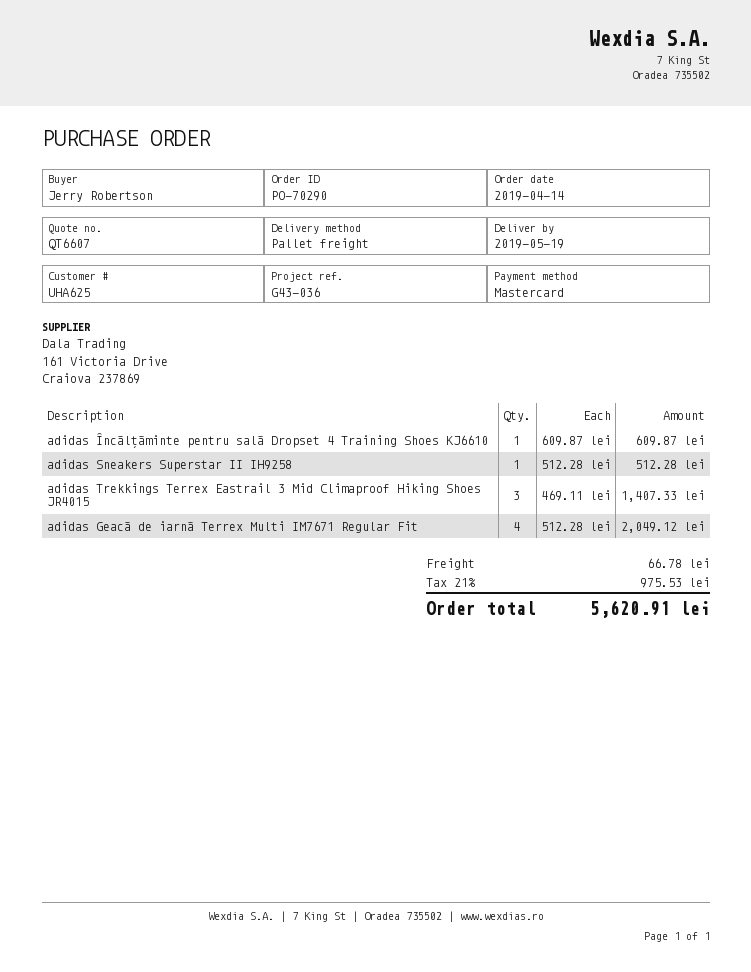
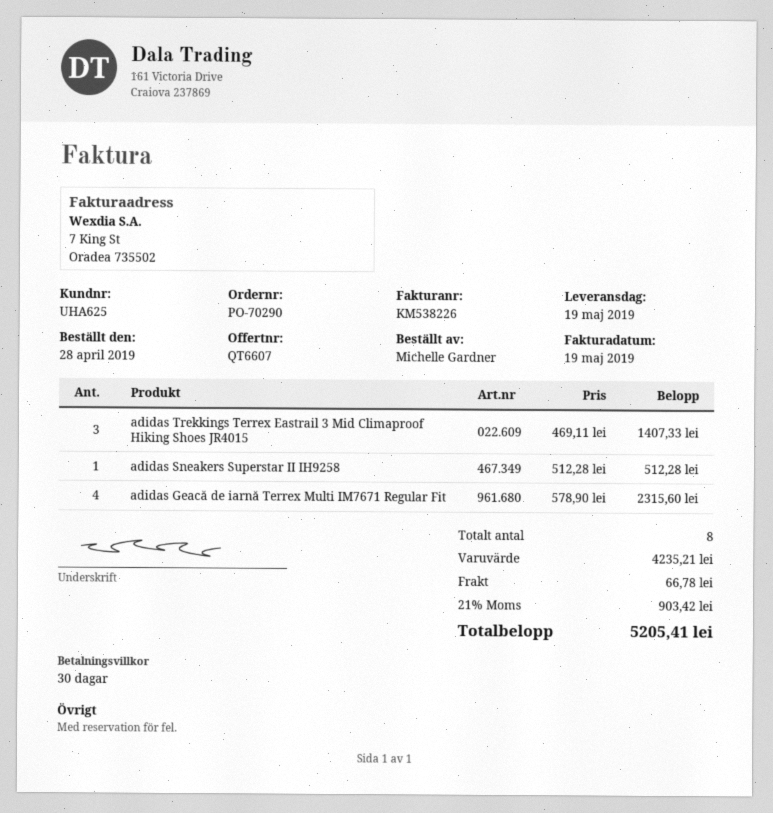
order date: 2019-04-14 -> 2019-04-28
ordered by: Jerry Robertson -> Michelle Gardner
adidas Încălțăminte pentru sală Dropset 4 Training Shoes KJ6610: 1 x 609.87 = 609.87 -> none
adidas Geacă de iarnă Terrex Multi IM7671 Regular Fit: 4 x 512.28 = 2049.12 -> 4 x 578.90 = 2315.60
tax: 21% = 975.53 -> 21% = 903.42
total: 5620.91 -> 5205.41

